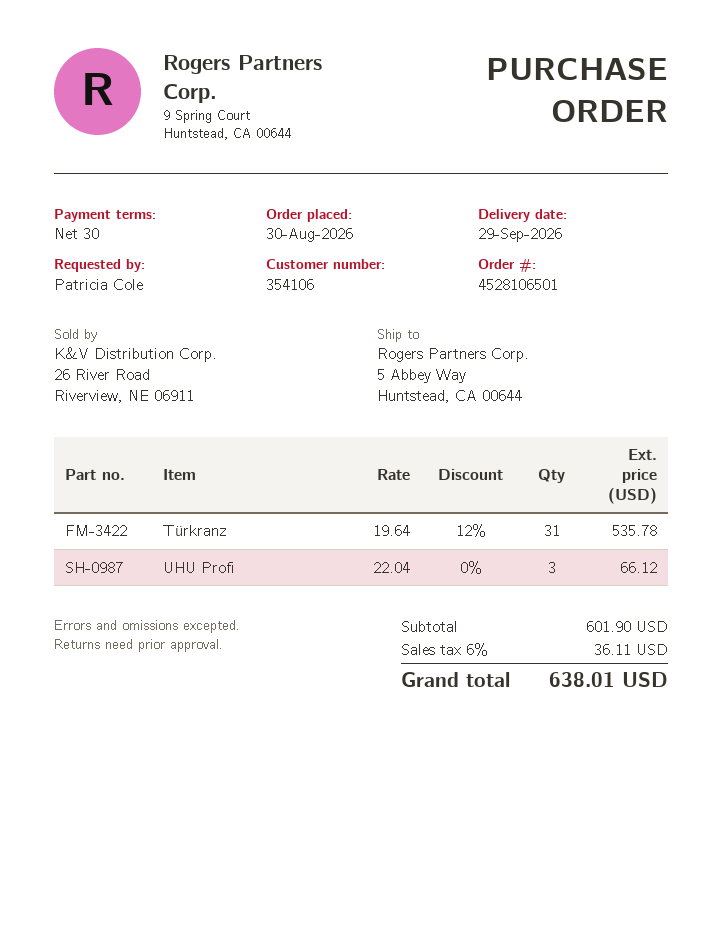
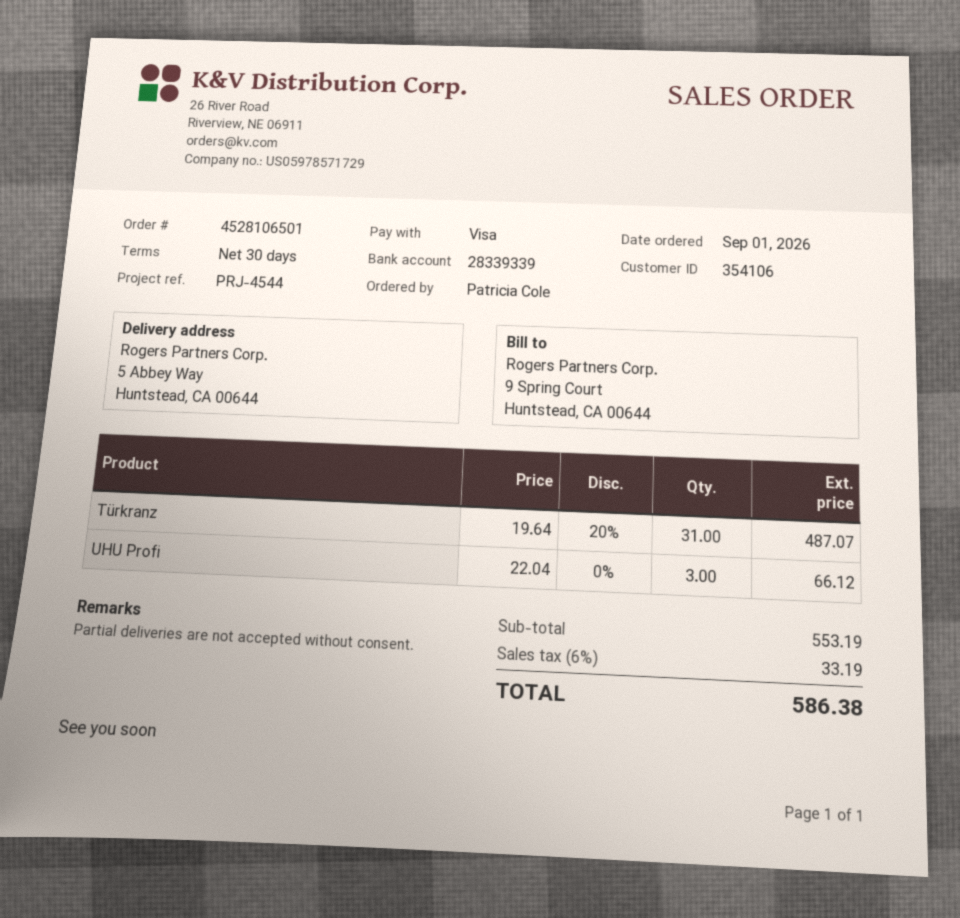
order date: 2026-08-30 -> 2026-09-01
Türkranz: 31 x 19.64 - 12% = 535.78 -> 31 x 19.64 - 20% = 487.07
subtotal: 601.90 -> 553.19
tax: 6% = 36.11 -> 6% = 33.19
total: 638.01 -> 586.38

